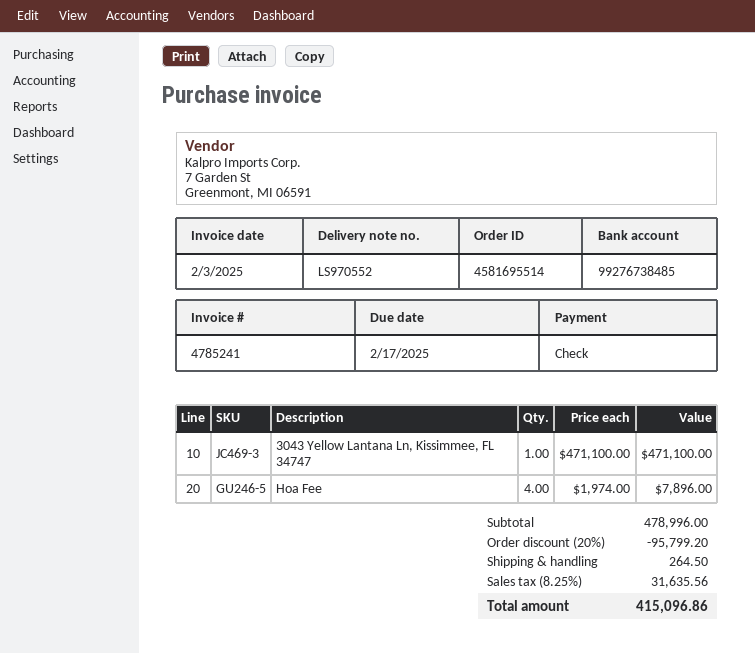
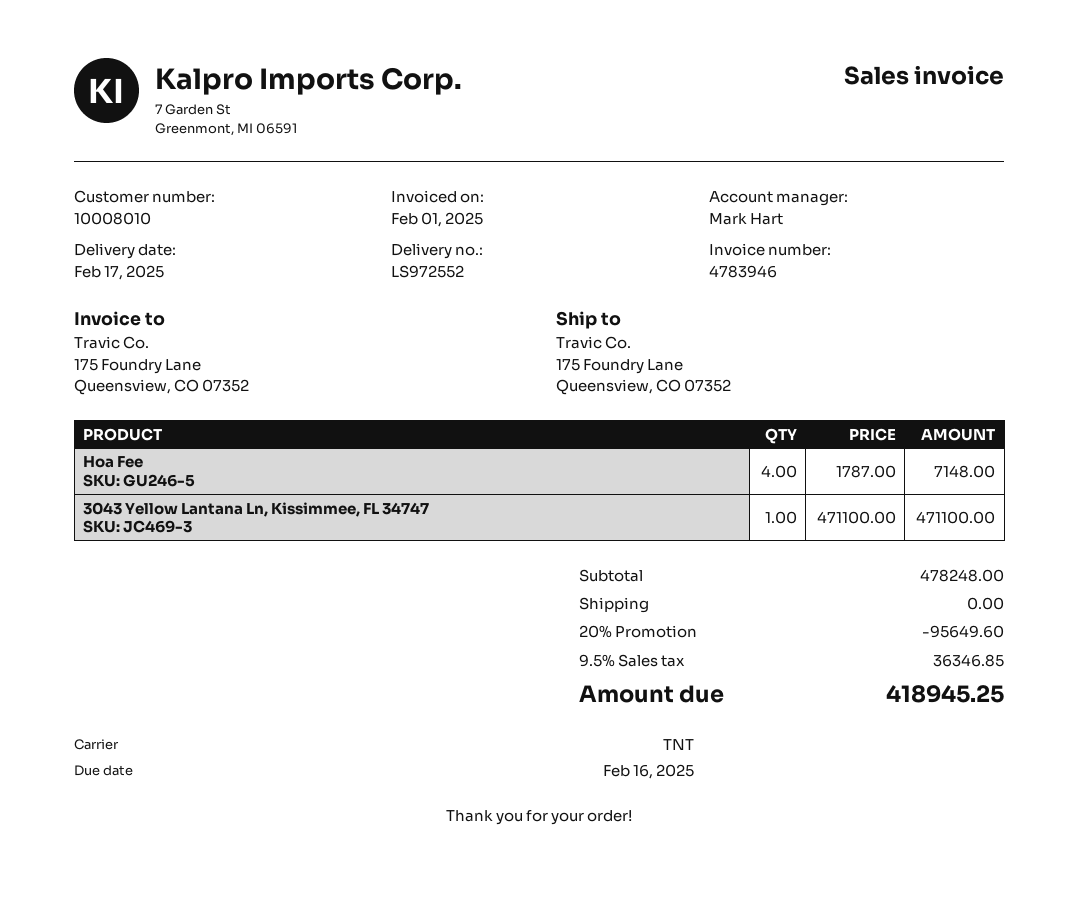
delivery note number: LS970552 -> LS972552
invoice number: 4785241 -> 4783946
invoice date: 2025-02-03 -> 2025-02-01
due date: 2025-02-17 -> 2025-02-16
Hoa Fee: 4 x 1974.00 = 7896.00 -> 4 x 1787.00 = 7148.00
subtotal: 478996.00 -> 478248.00
discount: 20% = 95799.20 -> 20% = 95649.60
shipping: 264.50 -> 0.00
tax: 8.25% = 31635.56 -> 9.5% = 36346.85
total: 415096.86 -> 418945.25

